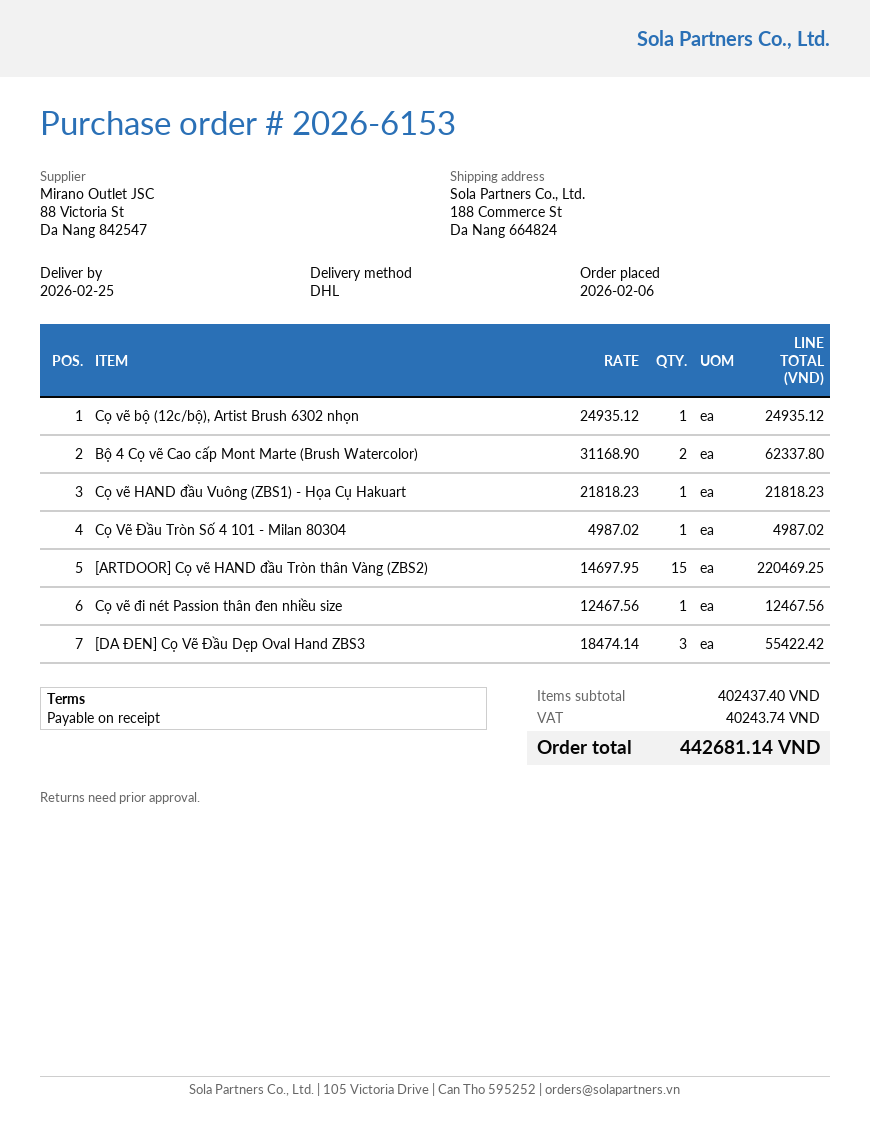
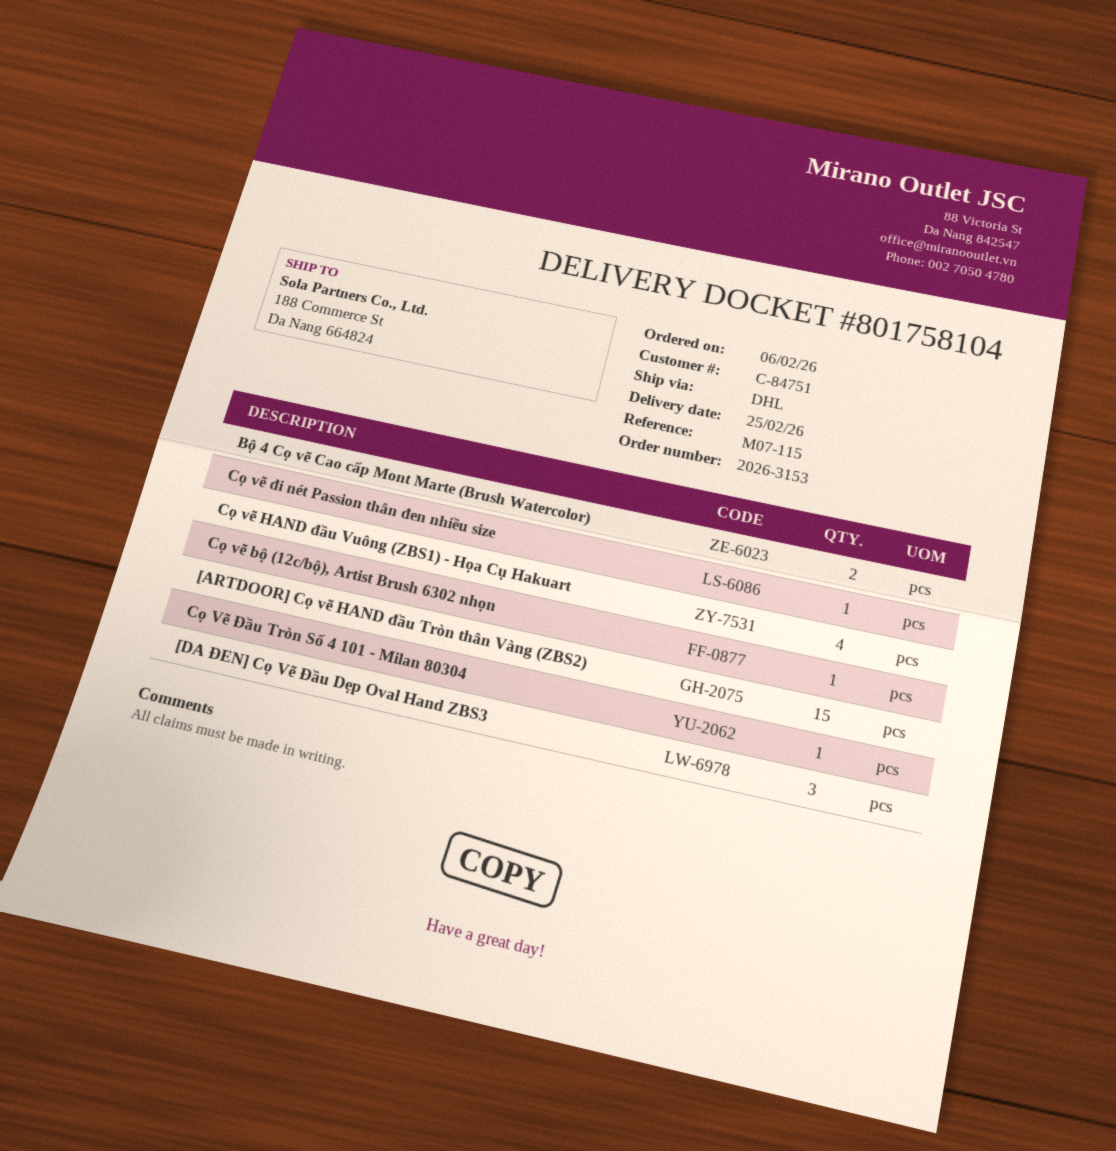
order number: 2026-6153 -> 2026-3153
Cọ vẽ HAND đầu Vuông (ZBS1) - Họa Cụ Hakuart: 1 -> 4

